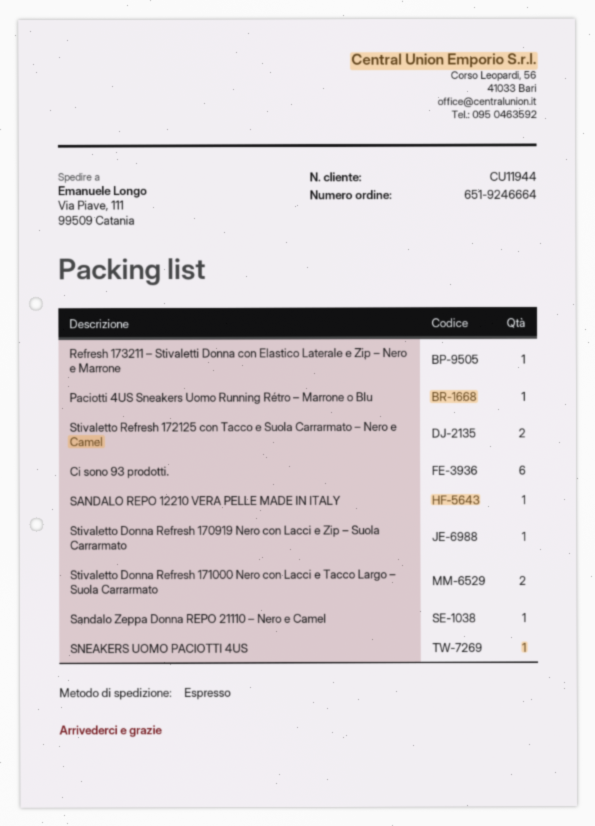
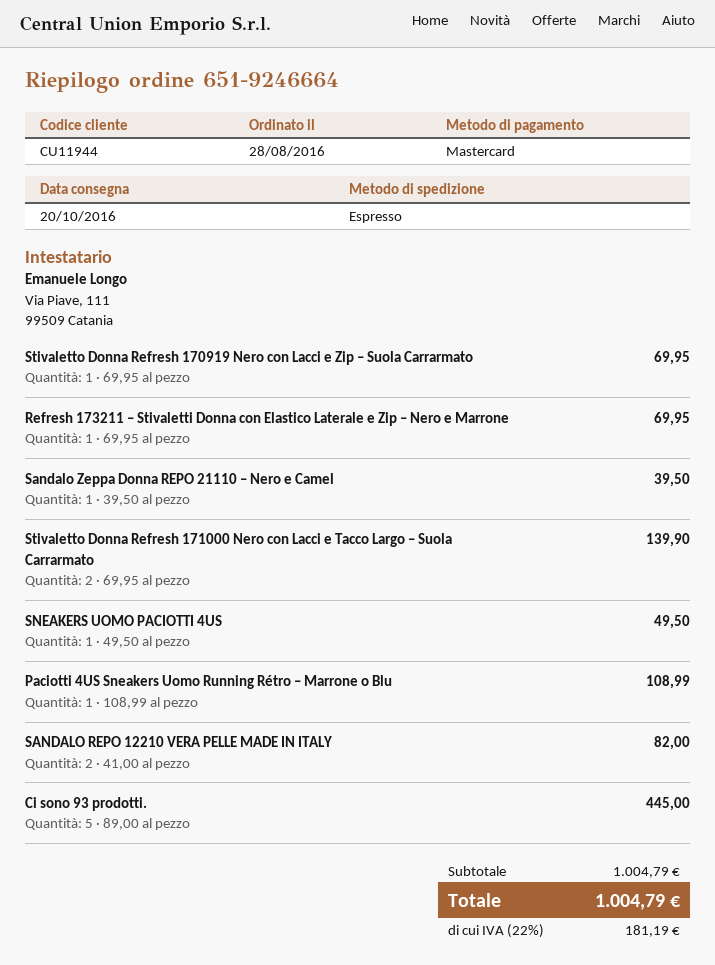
Stivaletto Refresh 172125 con Tacco e Suola Carrarmato – Nero e Camel: 2 -> none
Ci sono 93 prodotti.: 6 -> 5
SANDALO REPO 12210 VERA PELLE MADE IN ITALY: 1 -> 2

